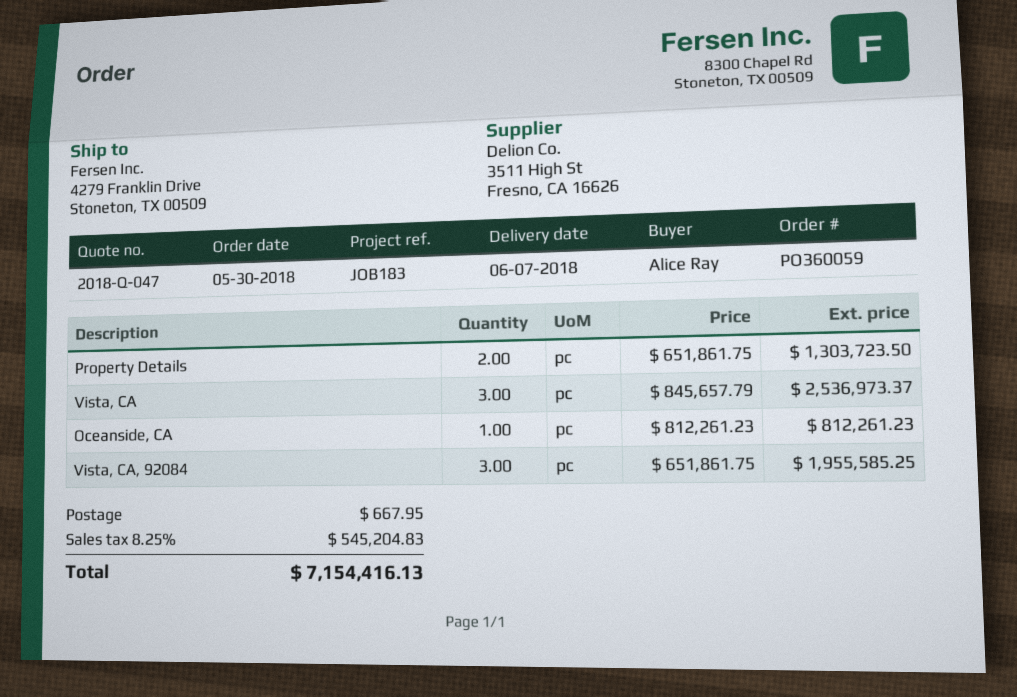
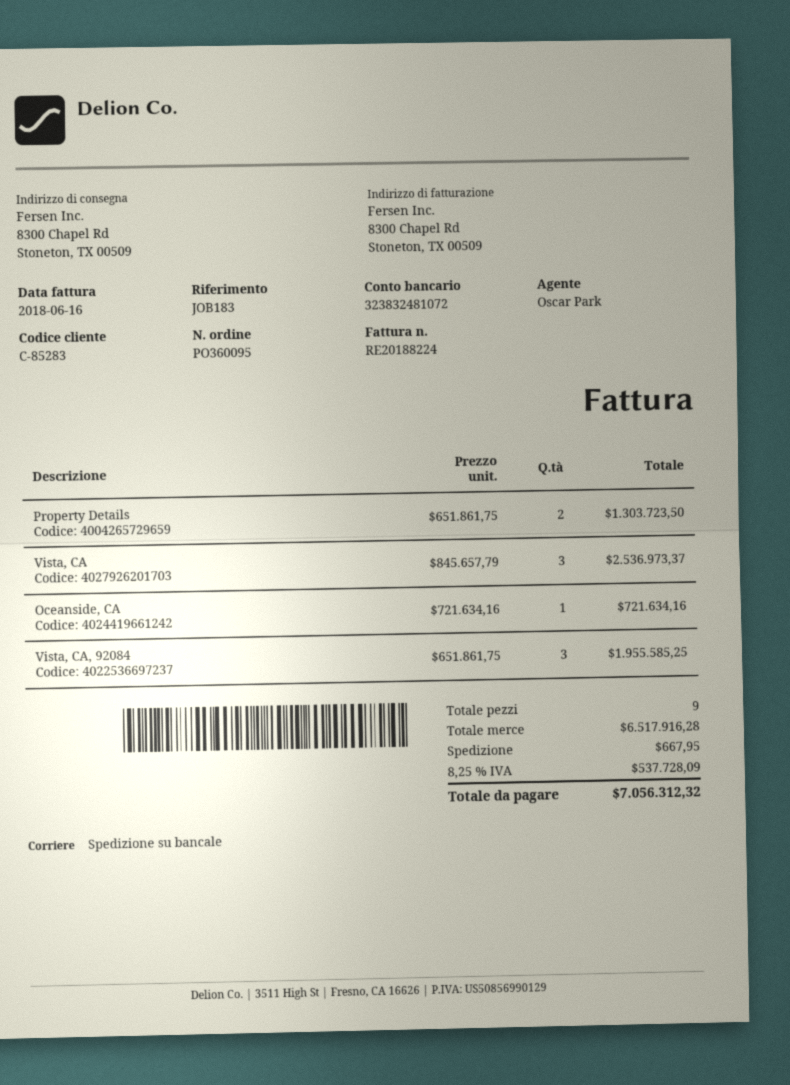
order number: PO360059 -> PO360095
ship to: 4279 Franklin Drive, Stoneton, TX 00509 -> 8300 Chapel Rd, Stoneton, TX 00509
Oceanside, CA: 1 x 812261.23 = 812261.23 -> 1 x 721634.16 = 721634.16
tax: 8.25% = 545204.83 -> 8.25% = 537728.09
total: 7154416.13 -> 7056312.32

